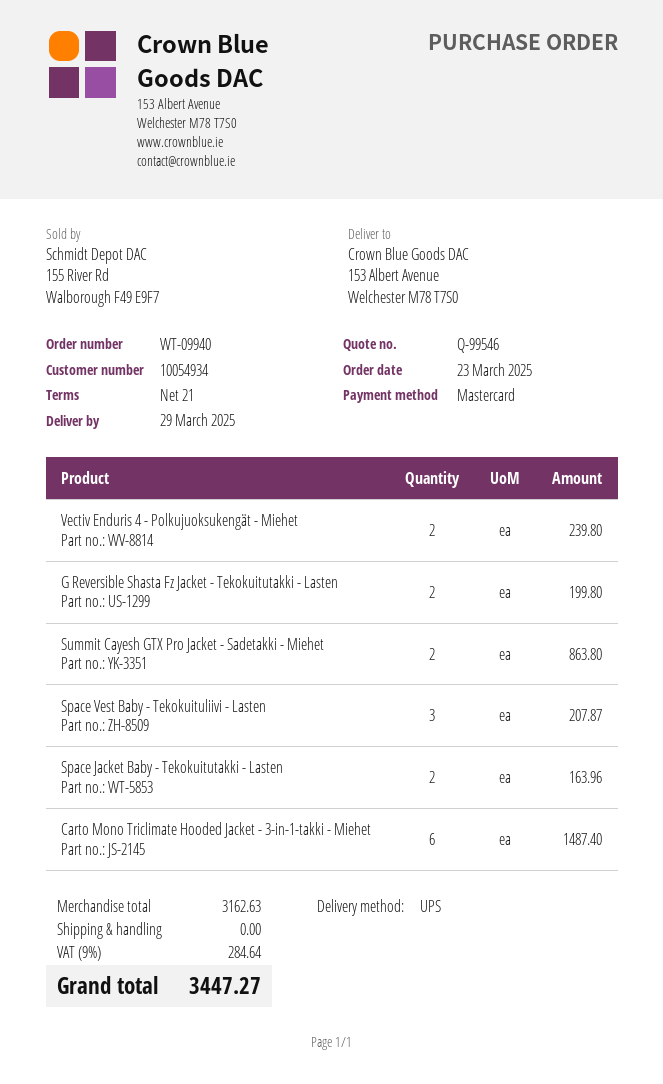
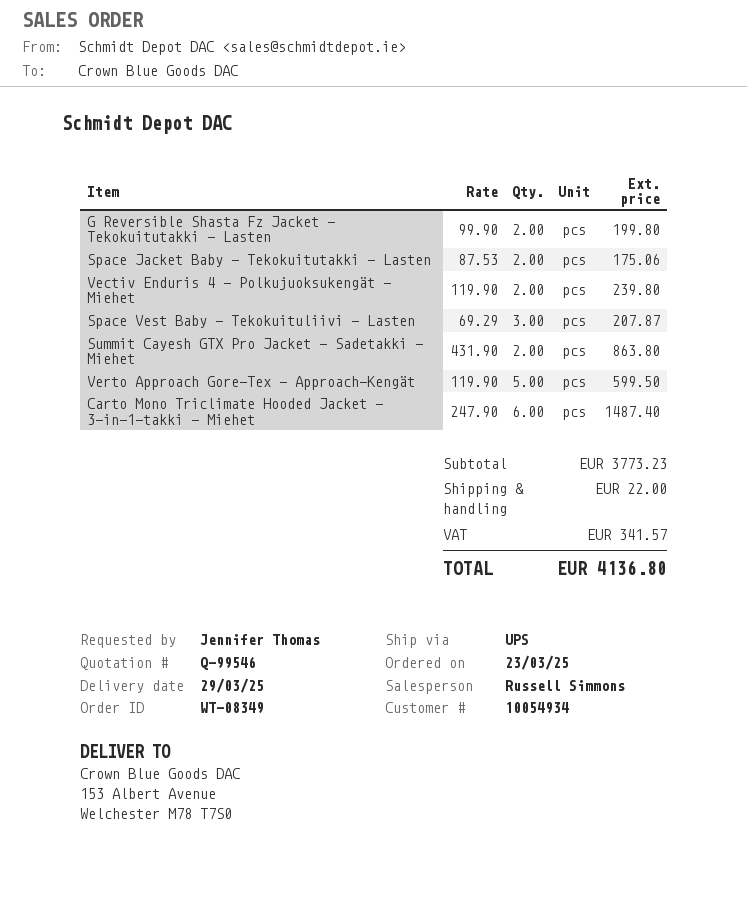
order number: WT-09940 -> WT-08349
Space Jacket Baby - Tekokuitutakki - Lasten: 2 for 163.96 -> 2 for 175.06
Verto Approach Gore-Tex - Approach-Kengät: none -> 5 for 599.50
subtotal: 3162.63 -> 3773.23
shipping: 0.00 -> 22.00
tax: 284.64 -> 341.57
total: 3447.27 -> 4136.80

